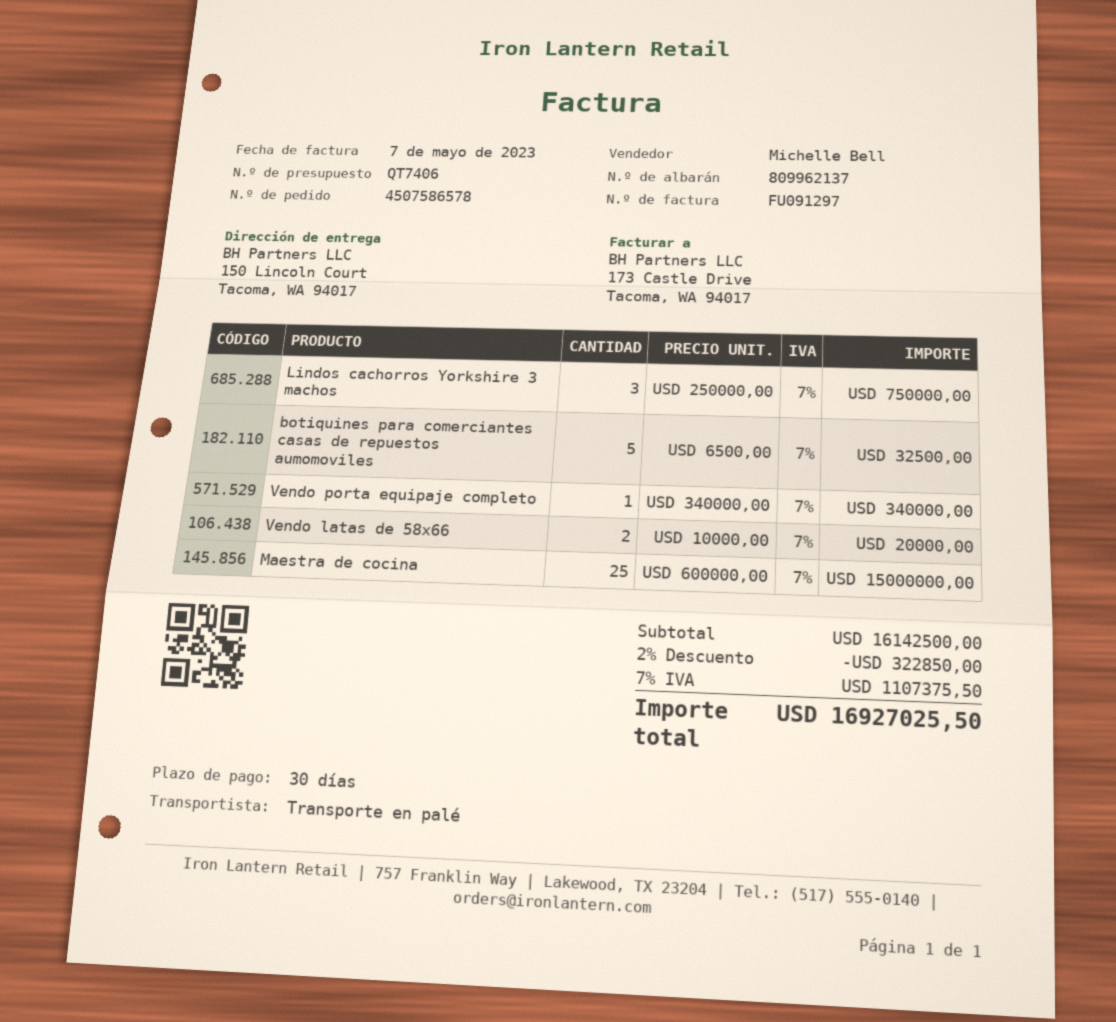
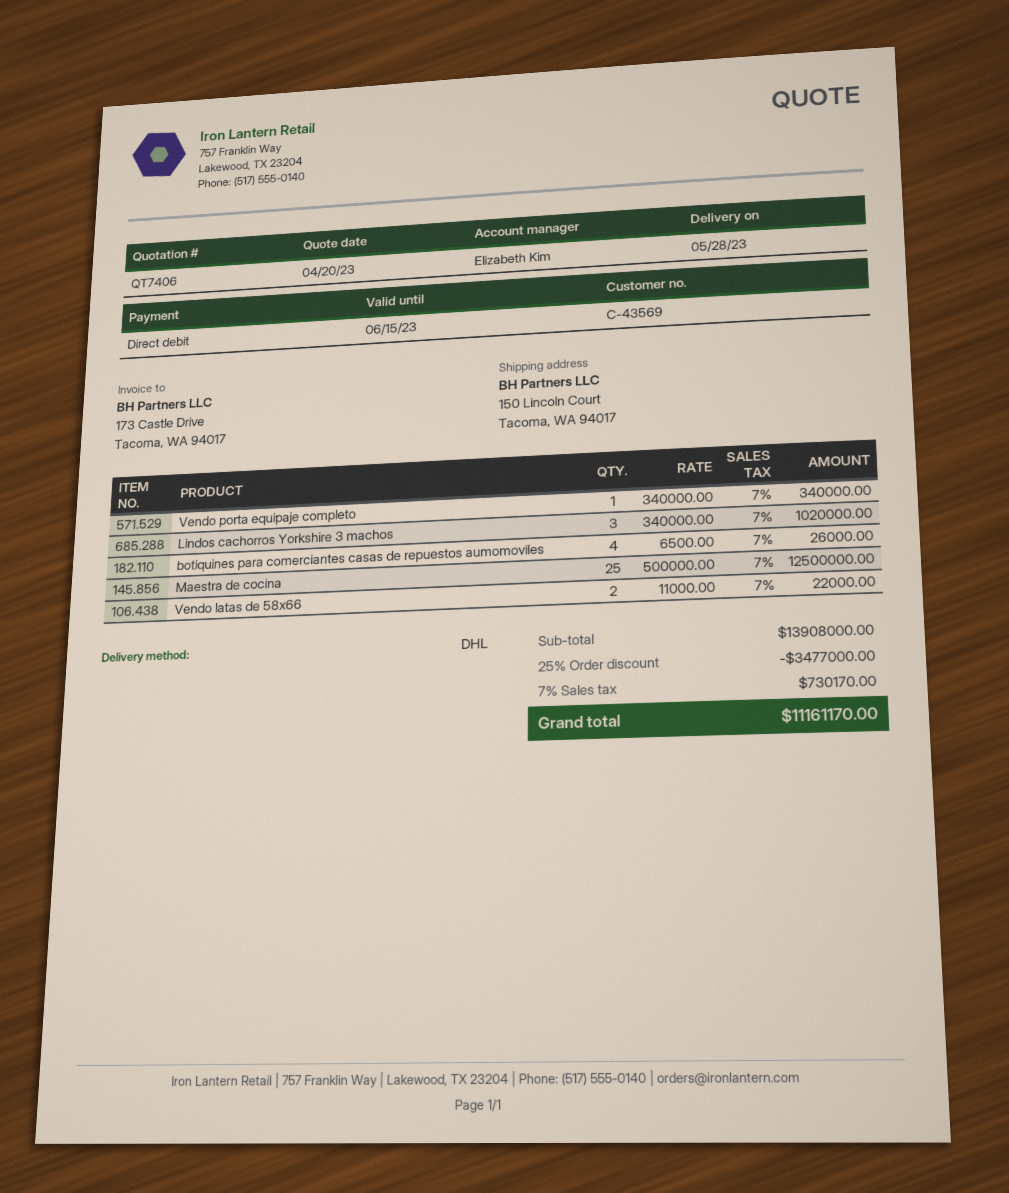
sales rep: Michelle Bell -> Elizabeth Kim
shipping method: pallet freight -> DHL
Lindos cachorros Yorkshire 3 machos: 3 x 250000.00 = 750000.00 -> 3 x 340000.00 = 1020000.00
botiquines para comerciantes casas de repuestos aumomoviles: 5 x 6500.00 = 32500.00 -> 4 x 6500.00 = 26000.00
Vendo latas de 58x66: 2 x 10000.00 = 20000.00 -> 2 x 11000.00 = 22000.00
Maestra de cocina: 25 x 600000.00 = 15000000.00 -> 25 x 500000.00 = 12500000.00
subtotal: 16142500.00 -> 13908000.00
discount: 2% = 322850.00 -> 25% = 3477000.00
tax: 7% = 1107375.50 -> 7% = 730170.00
total: 16927025.50 -> 11161170.00

